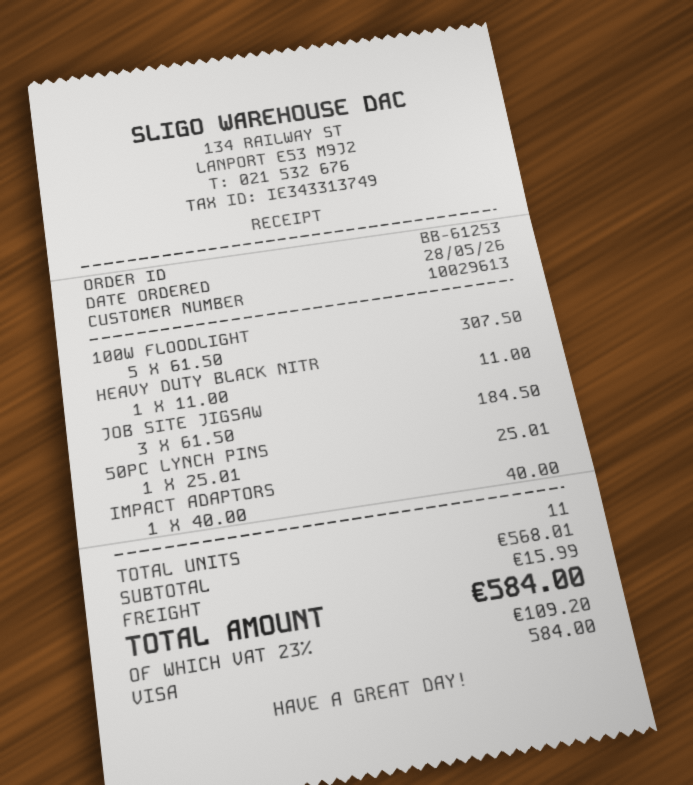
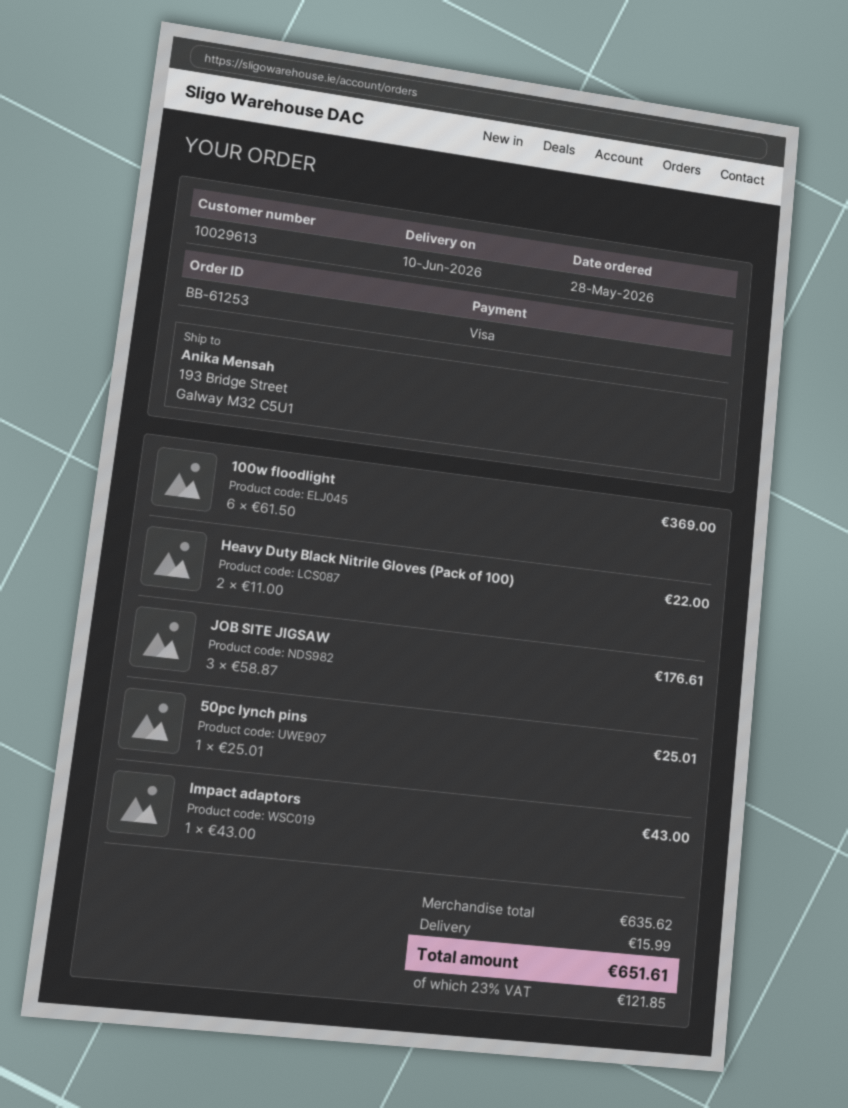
100W FLOODLIGHT: 5 x 61.50 = 307.50 -> 6 x 61.50 = 369.00
HEAVY DUTY BLACK NITR: 1 x 11.00 = 11.00 -> 2 x 11.00 = 22.00
JOB SITE JIGSAW: 3 x 61.50 = 184.50 -> 3 x 58.87 = 176.61
IMPACT ADAPTORS: 1 x 40.00 = 40.00 -> 1 x 43.00 = 43.00
subtotal: 568.01 -> 635.62
tax: 23% = 109.20 -> 23% = 121.85
total: 584.00 -> 651.61

